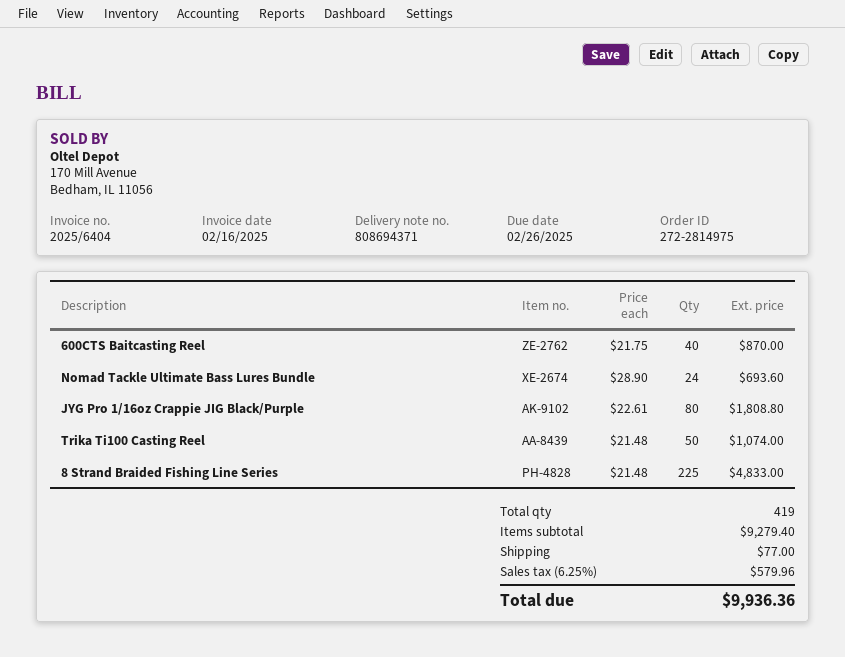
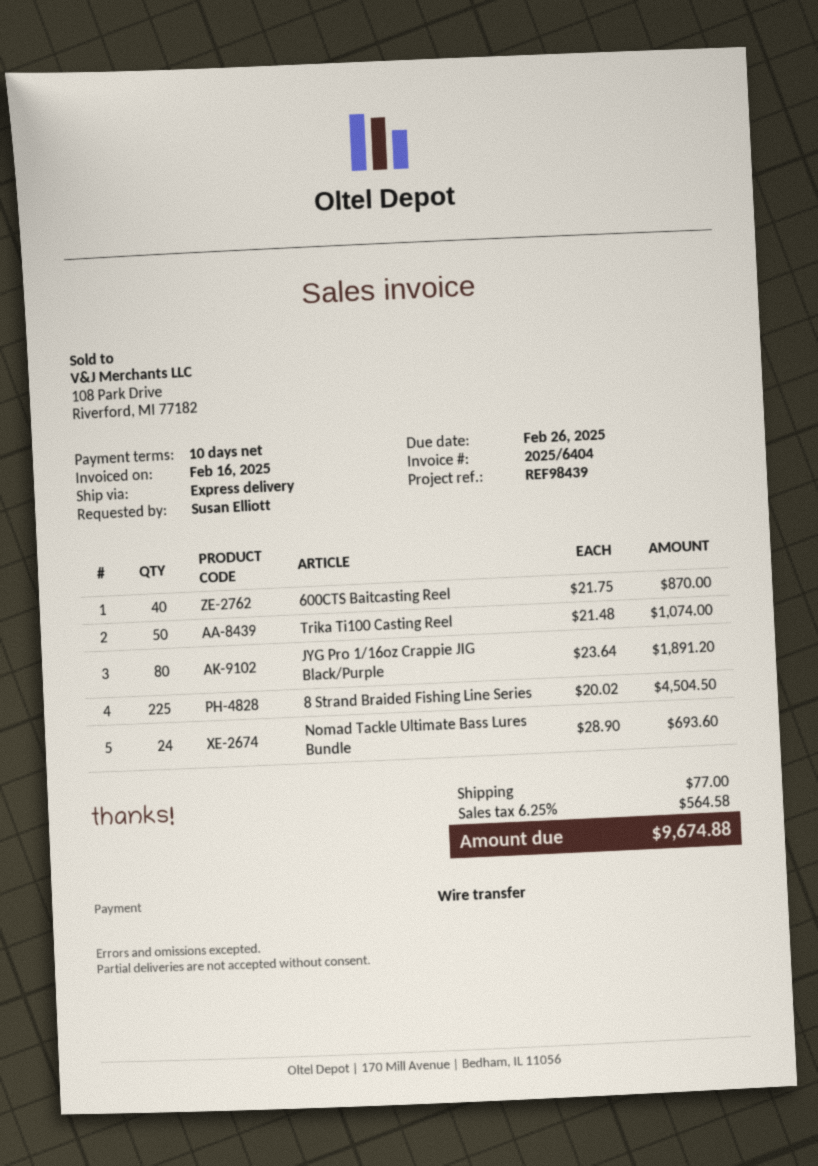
JYG Pro 1/16oz Crappie JIG Black/Purple: 80 x 22.61 = 1808.80 -> 80 x 23.64 = 1891.20
8 Strand Braided Fishing Line Series: 225 x 21.48 = 4833.00 -> 225 x 20.02 = 4504.50
tax: 6.25% = 579.96 -> 6.25% = 564.58
total: 9936.36 -> 9674.88

